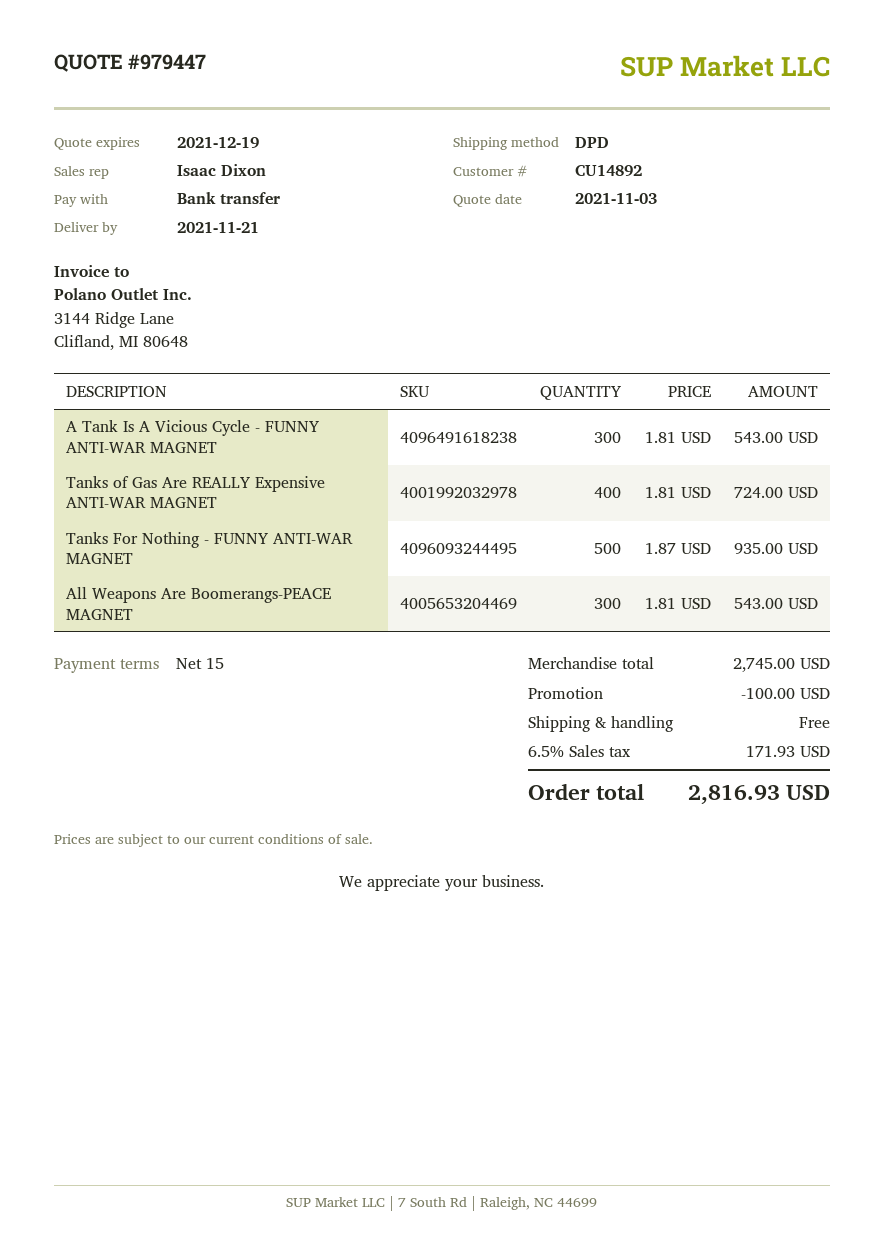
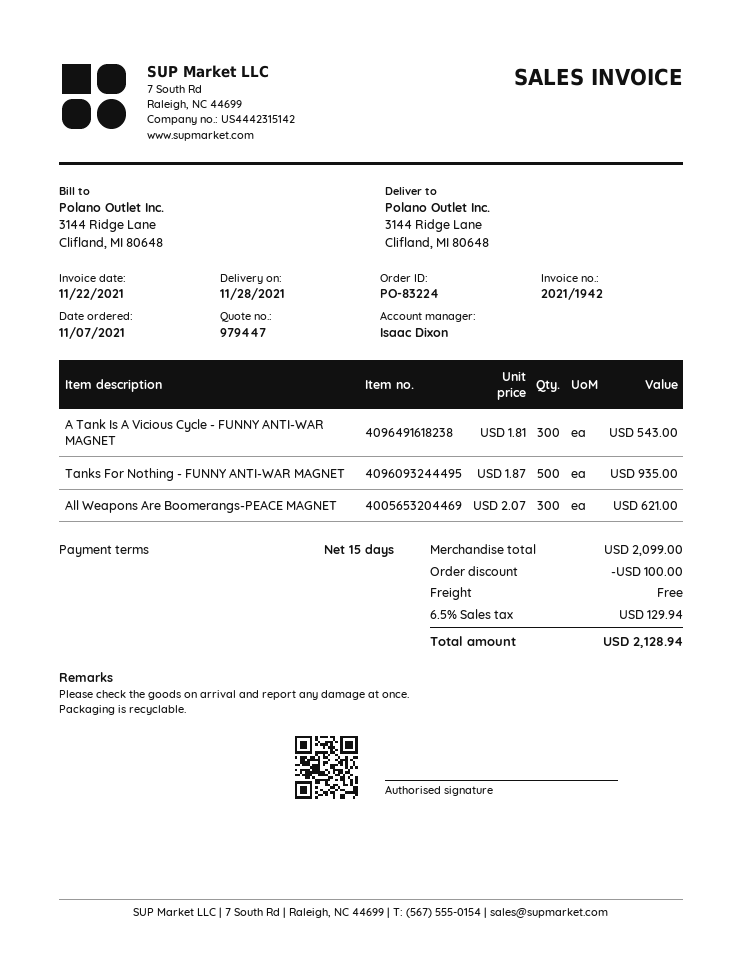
delivery date: 2021-11-21 -> 2021-11-28
Tanks of Gas Are REALLY Expensive ANTI-WAR MAGNET: 400 x 1.81 = 724.00 -> none
All Weapons Are Boomerangs-PEACE MAGNET: 300 x 1.81 = 543.00 -> 300 x 2.07 = 621.00
subtotal: 2745.00 -> 2099.00
tax: 6.5% = 171.93 -> 6.5% = 129.94
total: 2816.93 -> 2128.94

